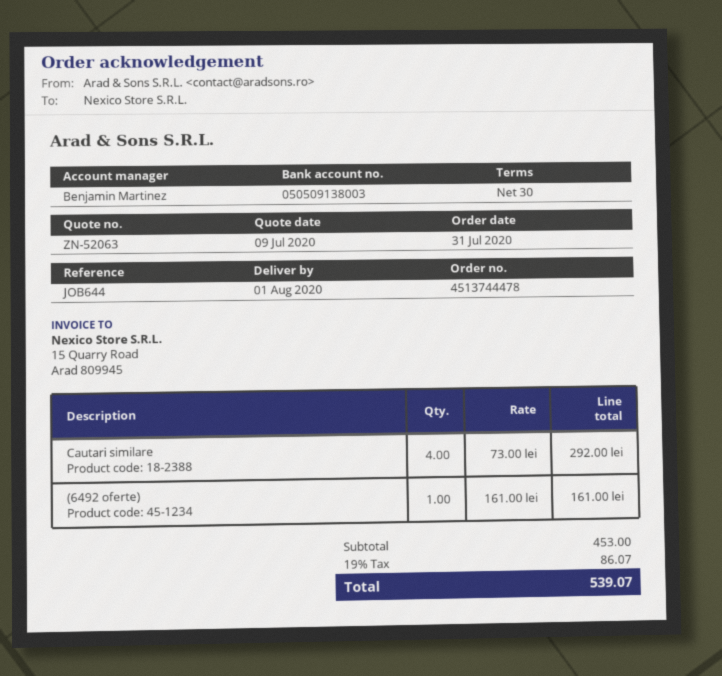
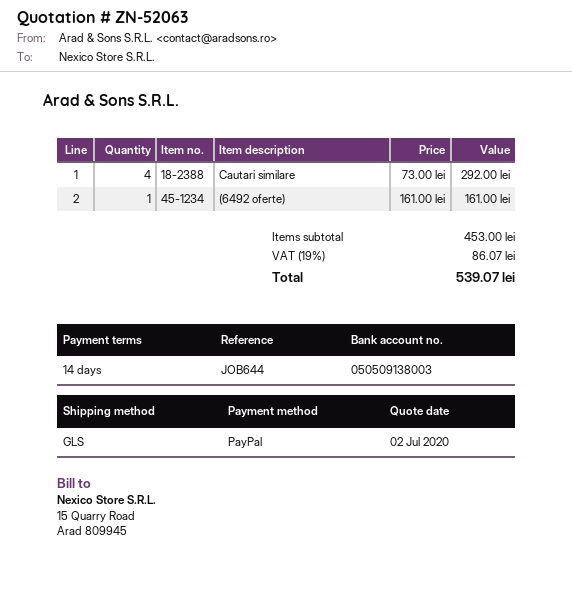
quote date: 2020-07-09 -> 2020-07-02
payment terms: 30 days -> 14 days

